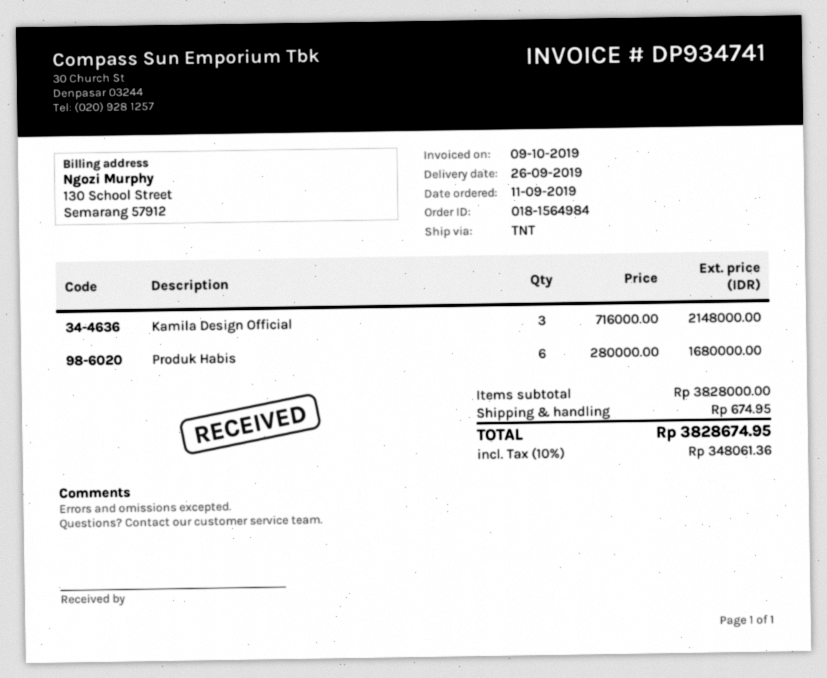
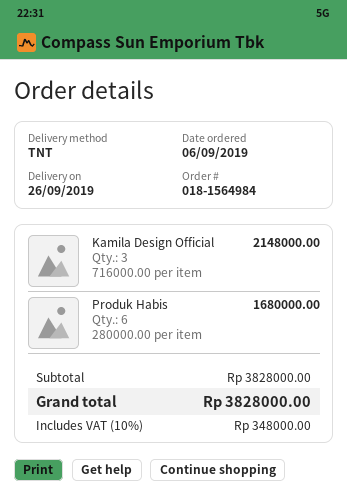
order date: 2019-09-11 -> 2019-09-06
shipping: 674.95 -> none
tax: 10% = 348061.36 -> 10% = 348000.00
total: 3828674.95 -> 3828000.00

